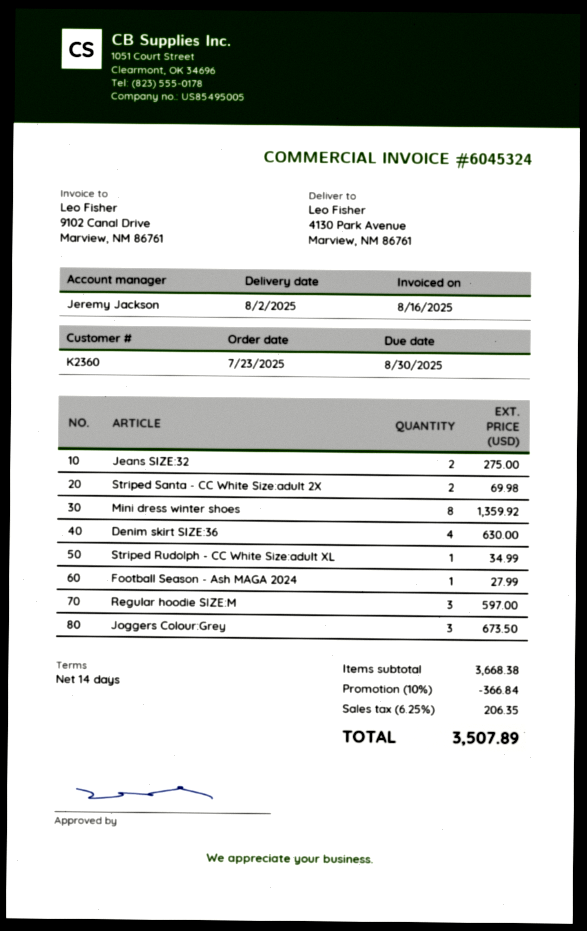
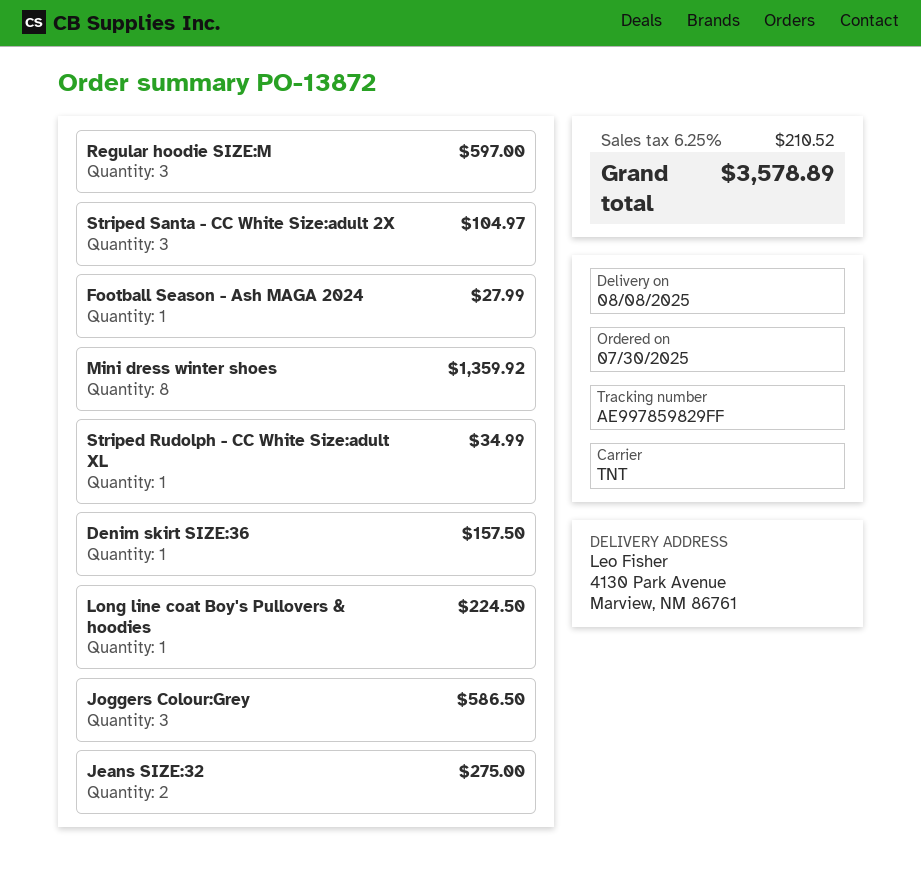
order date: 2025-07-23 -> 2025-07-30
delivery date: 2025-08-02 -> 2025-08-08
Striped Santa - CC White Size:adult 2X: 2 for 69.98 -> 3 for 104.97
Denim skirt SIZE:36: 4 for 630.00 -> 1 for 157.50
Joggers Colour:Grey: 3 for 673.50 -> 3 for 586.50
Long line coat Boy's Pullovers & hoodies: none -> 1 for 224.50
discount: 10% = 366.84 -> none
tax: 6.25% = 206.35 -> 6.25% = 210.52
total: 3507.89 -> 3578.89

